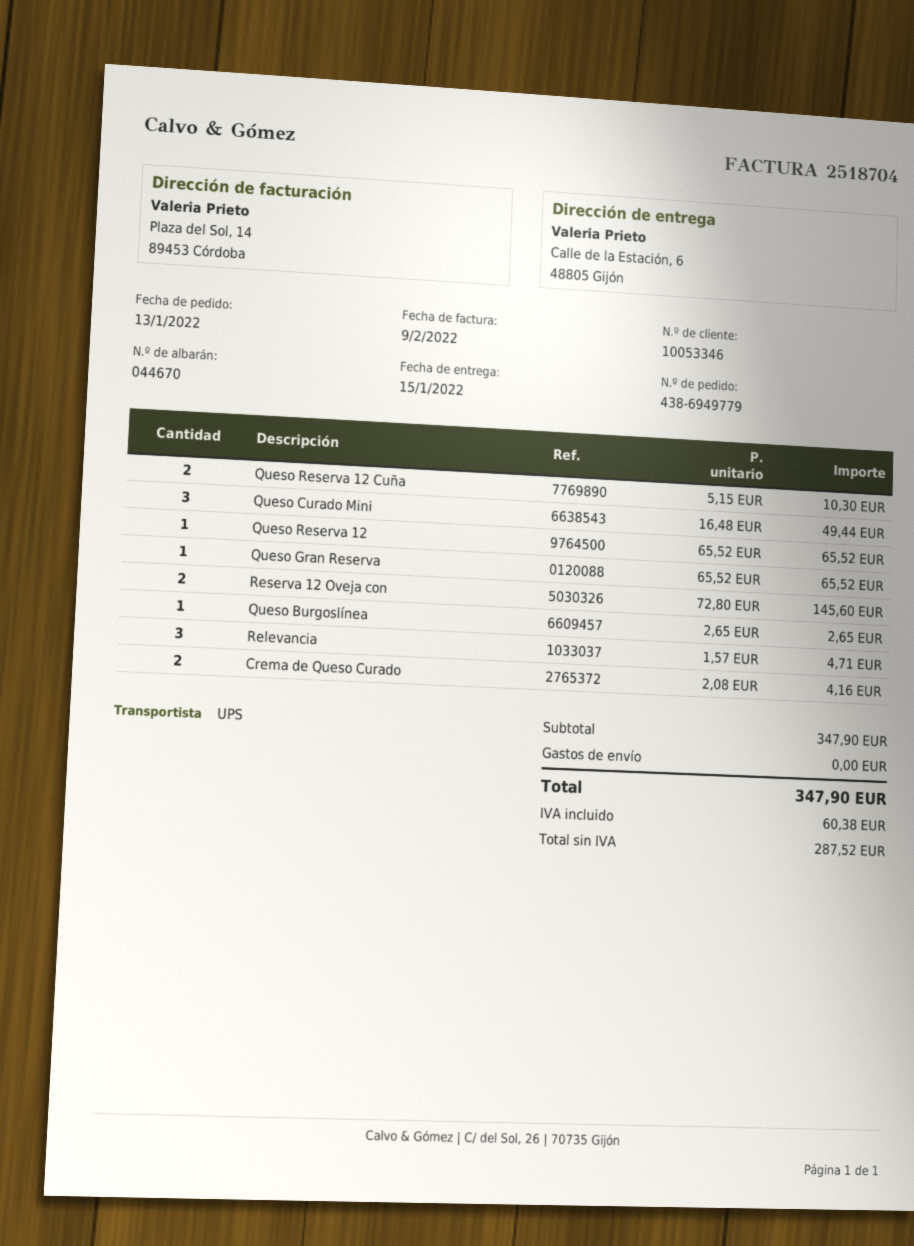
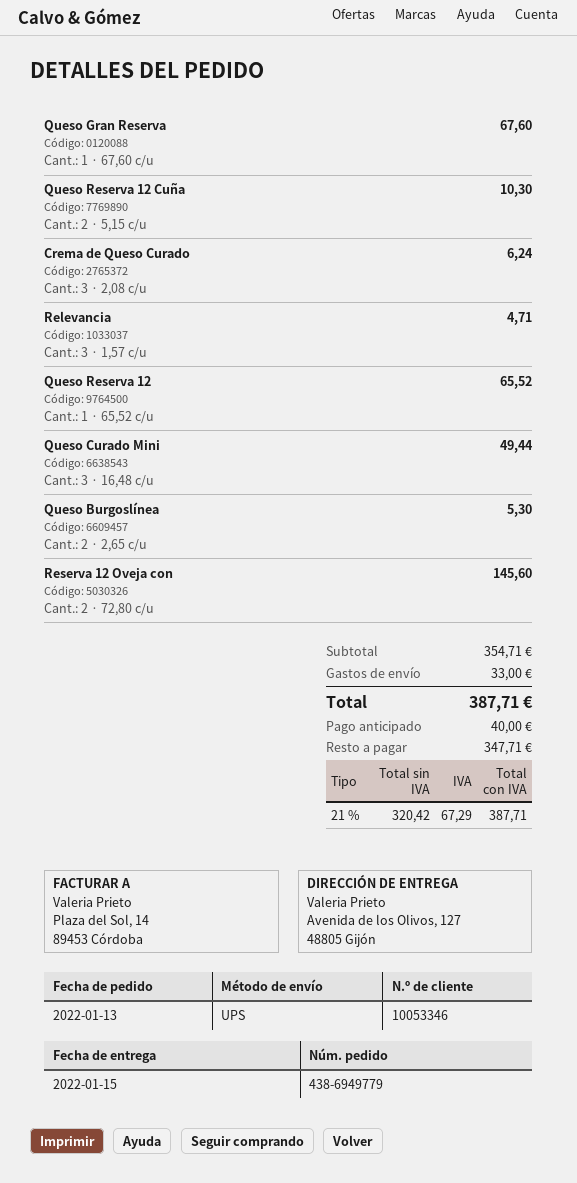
ship to: Calle de la Estación, 6, 48805 Gijón -> Avenida de los Olivos, 127, 48805 Gijón
Queso Gran Reserva: 1 x 65.52 = 65.52 -> 1 x 67.60 = 67.60
Queso Burgoslínea: 1 x 2.65 = 2.65 -> 2 x 2.65 = 5.30
Crema de Queso Curado: 2 x 2.08 = 4.16 -> 3 x 2.08 = 6.24
subtotal: 347.90 -> 354.71
shipping: 0.00 -> 33.00
net: 287.52 -> 320.42
tax: 60.38 -> 67.29
total: 347.90 -> 387.71

